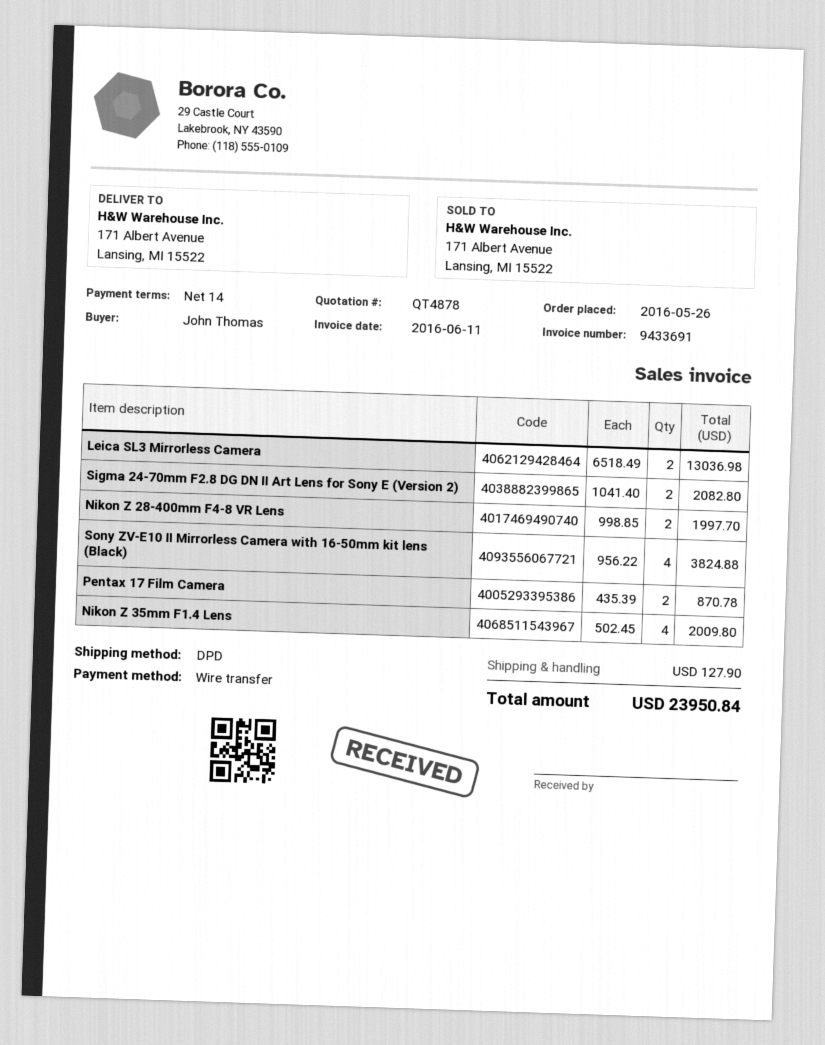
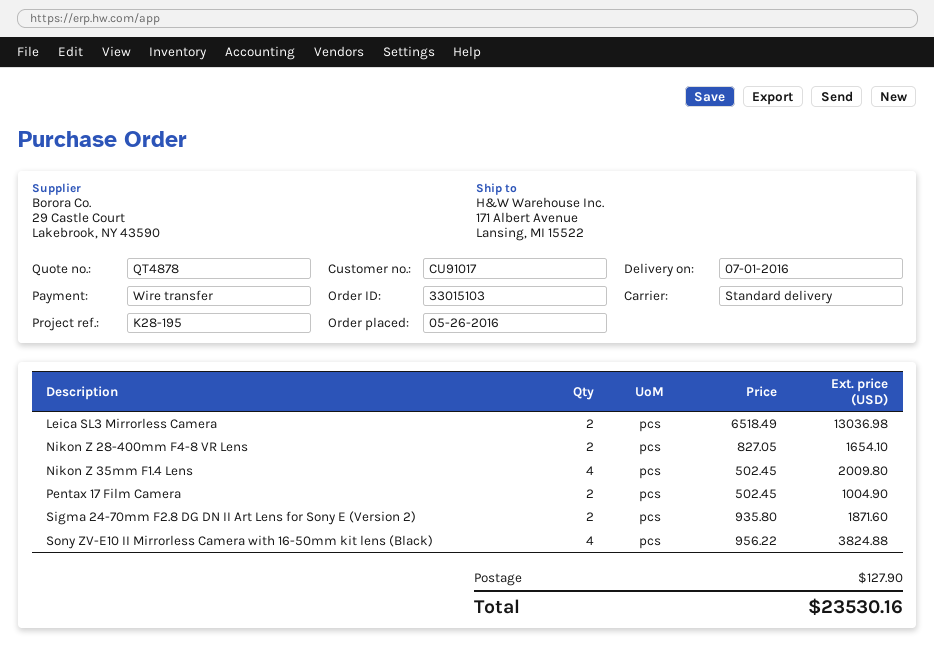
shipping method: DPD -> standard
Sigma 24-70mm F2.8 DG DN II Art Lens for Sony E (Version 2): 2 x 1041.40 = 2082.80 -> 2 x 935.80 = 1871.60
Nikon Z 28-400mm F4-8 VR Lens: 2 x 998.85 = 1997.70 -> 2 x 827.05 = 1654.10
Pentax 17 Film Camera: 2 x 435.39 = 870.78 -> 2 x 502.45 = 1004.90
total: 23950.84 -> 23530.16

